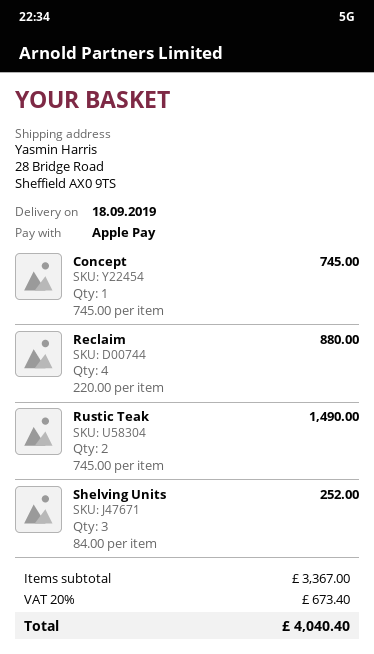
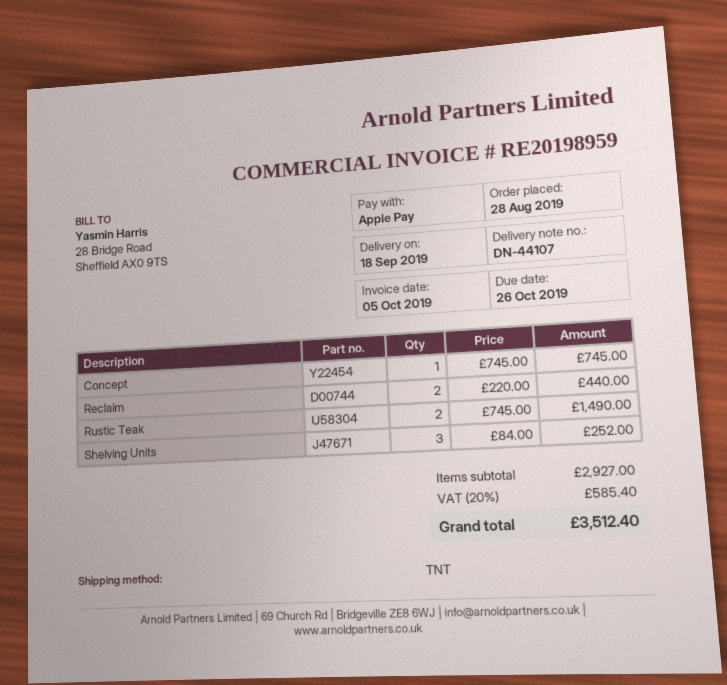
Reclaim: 4 x 220.00 = 880.00 -> 2 x 220.00 = 440.00
subtotal: 3367.00 -> 2927.00
tax: 20% = 673.40 -> 20% = 585.40
total: 4040.40 -> 3512.40

